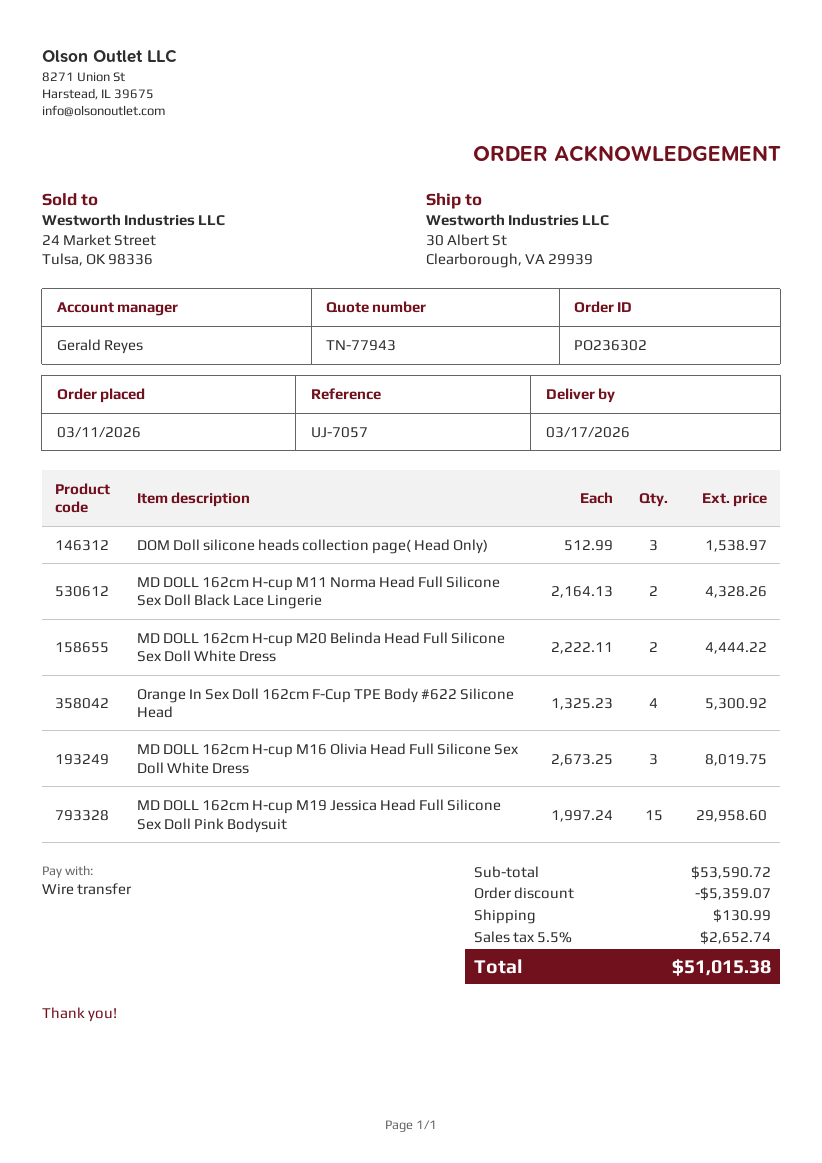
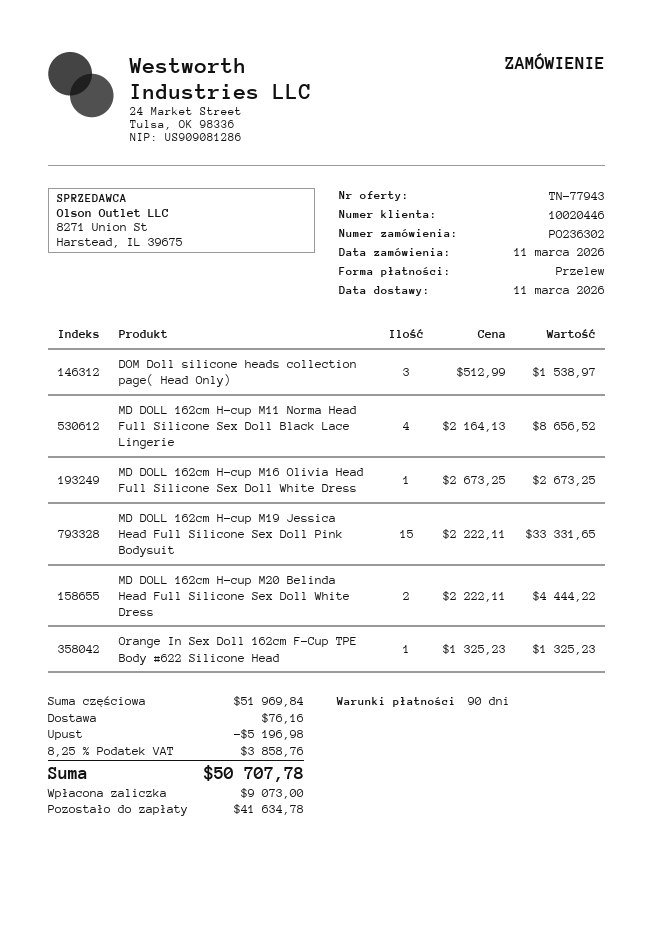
delivery date: 2026-03-17 -> 2026-03-11
MD DOLL 162cm H-cup M11 Norma Head Full Silicone Sex Doll Black Lace Lingerie: 2 x 2164.13 = 4328.26 -> 4 x 2164.13 = 8656.52
Orange In Sex Doll 162cm F-Cup TPE Body #622 Silicone Head: 4 x 1325.23 = 5300.92 -> 1 x 1325.23 = 1325.23
MD DOLL 162cm H-cup M16 Olivia Head Full Silicone Sex Doll White Dress: 3 x 2673.25 = 8019.75 -> 1 x 2673.25 = 2673.25
MD DOLL 162cm H-cup M19 Jessica Head Full Silicone Sex Doll Pink Bodysuit: 15 x 1997.24 = 29958.60 -> 15 x 2222.11 = 33331.65
subtotal: 53590.72 -> 51969.84
discount: 5359.07 -> 5196.98
shipping: 130.99 -> 76.16
tax: 5.5% = 2652.74 -> 8.25% = 3858.76
total: 51015.38 -> 50707.78

